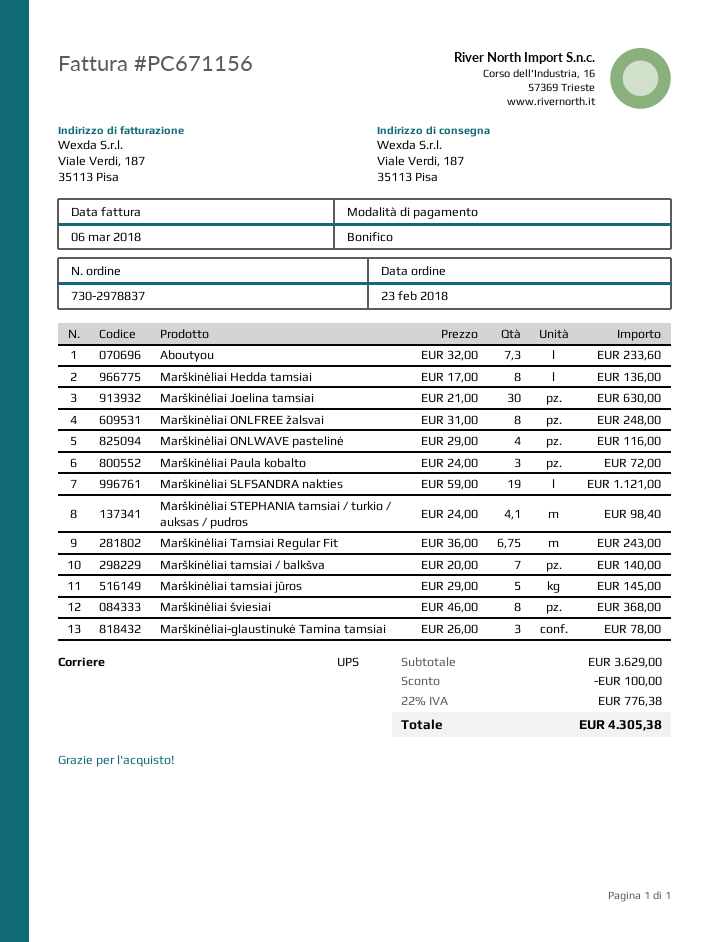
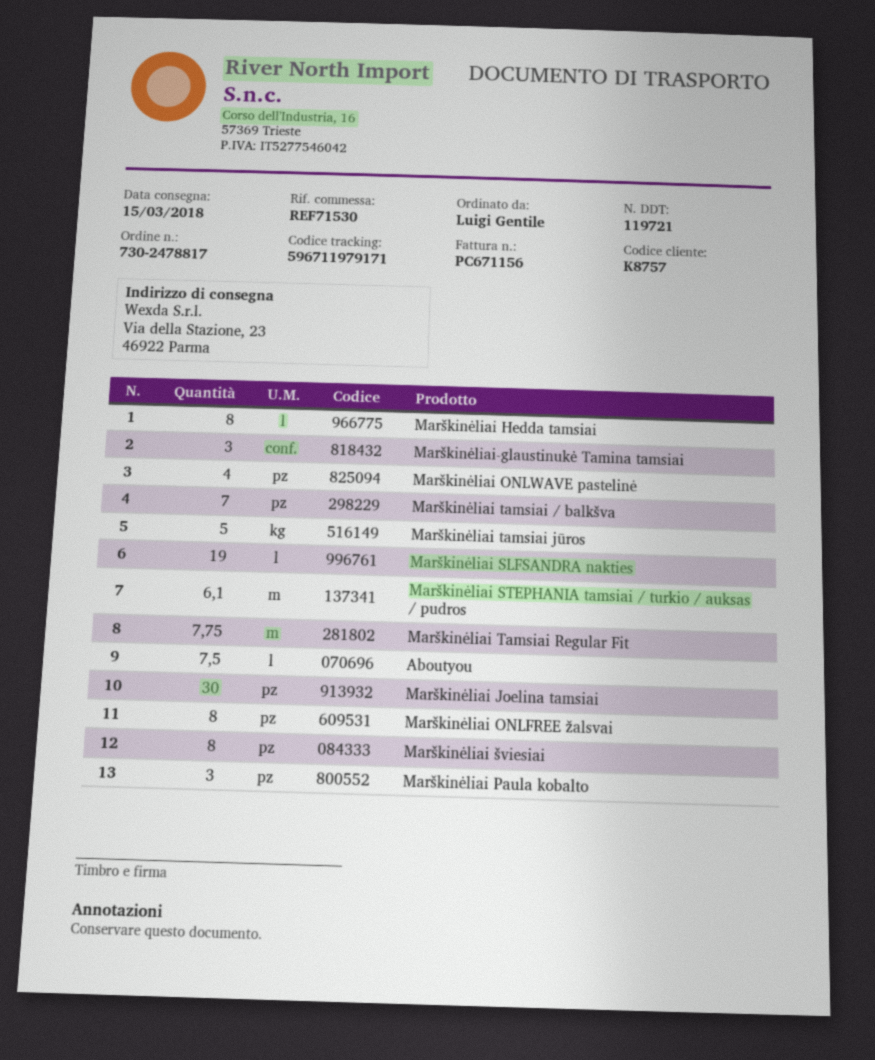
order number: 730-2978837 -> 730-2478817
ship to: Viale Verdi, 187, 35113 Pisa -> Via della Stazione, 23, 46922 Parma
Aboutyou: 7.3 -> 7.5
Marškinėliai STEPHANIA tamsiai / turkio / auksas / pudros: 4.1 -> 6.1
Marškinėliai Tamsiai Regular Fit: 6.75 -> 7.75

